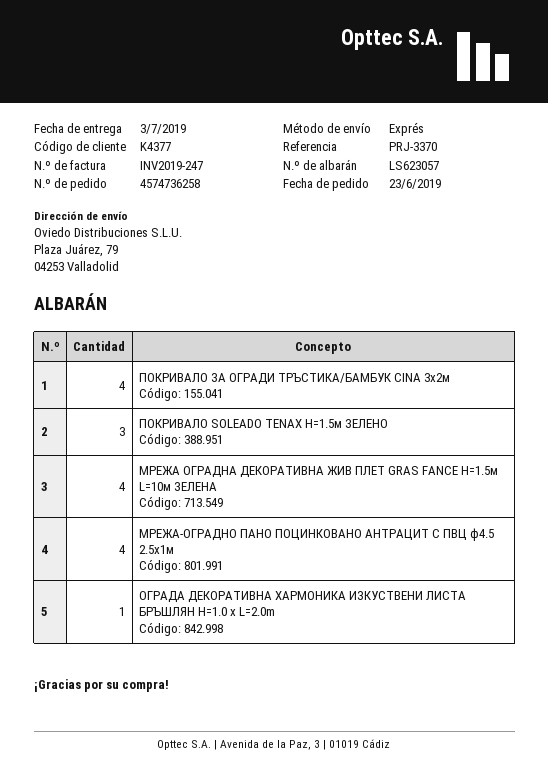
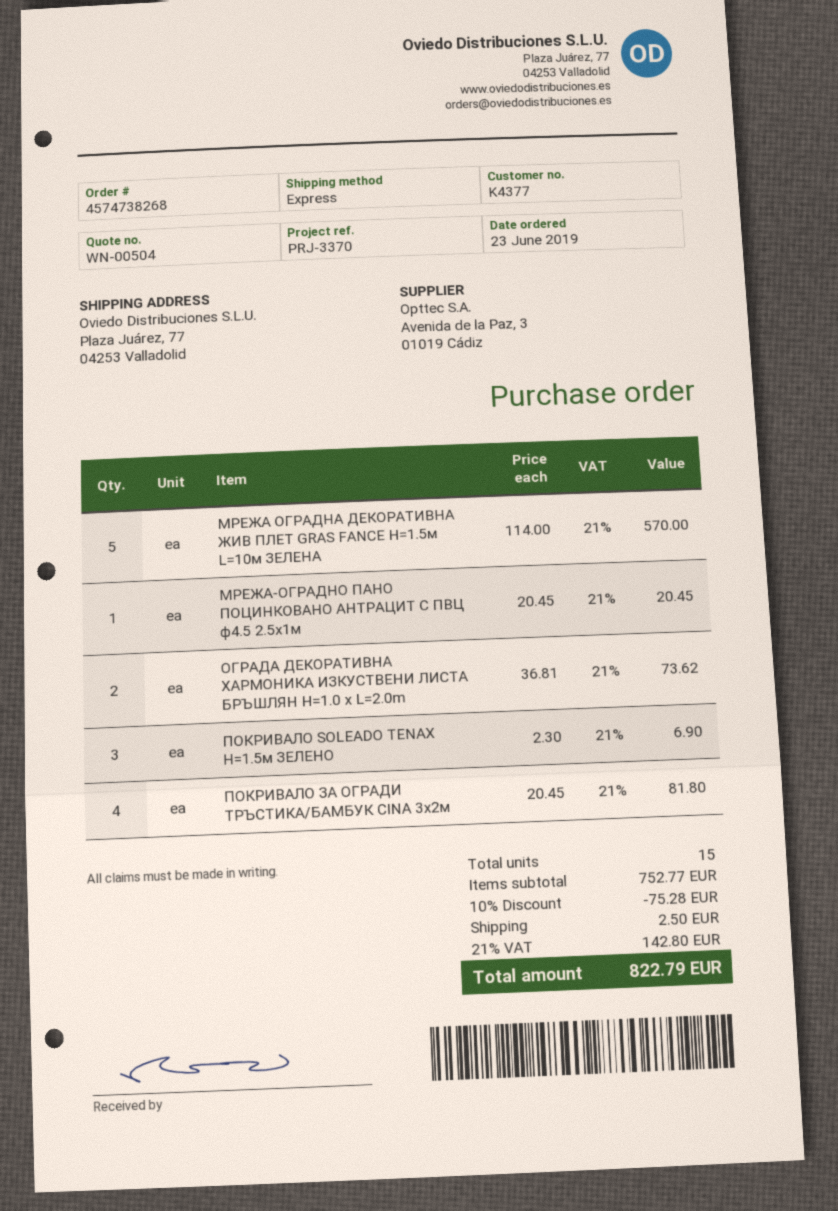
order number: 4574736258 -> 4574738268
ship to: Plaza Juárez, 79, 04253 Valladolid -> Plaza Juárez, 77, 04253 Valladolid
МРЕЖА ОГРАДНА ДЕКОРАТИВНА ЖИВ ПЛЕТ GRAS FANCE H=1.5м L=10м ЗЕЛЕНА: 4 -> 5
МРЕЖА-ОГРАДНО ПАНО ПОЦИНКОВАНО АНТРАЦИТ С ПВЦ ф4.5 2.5х1м: 4 -> 1
ОГРАДА ДЕКОРАТИВНА ХАРМОНИКА ИЗКУСТВЕНИ ЛИСТА БРЪШЛЯН H=1.0 x L=2.0m: 1 -> 2

